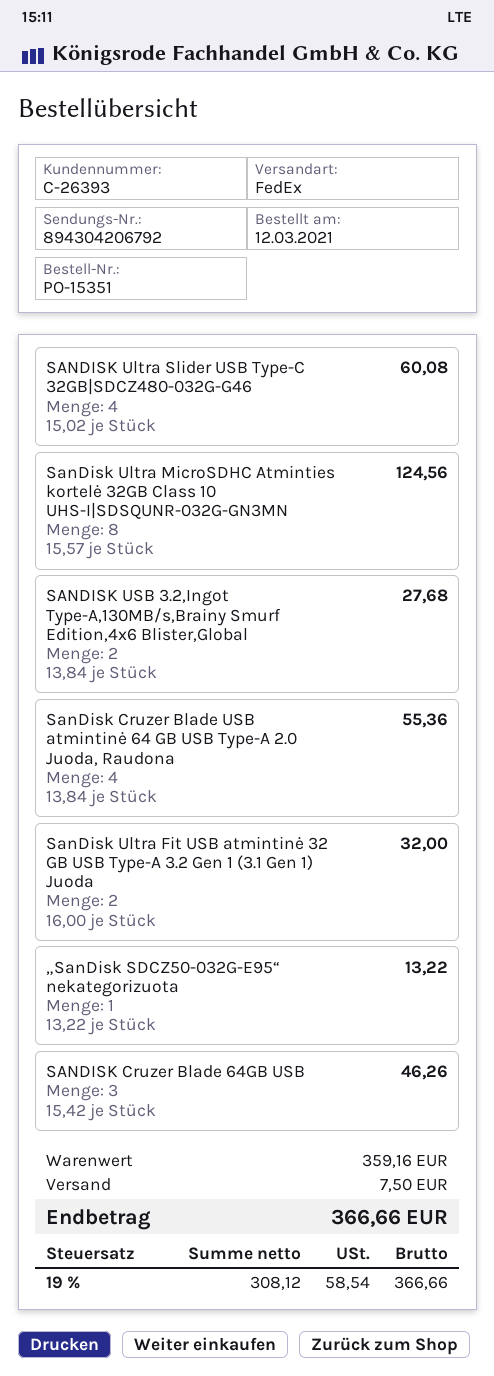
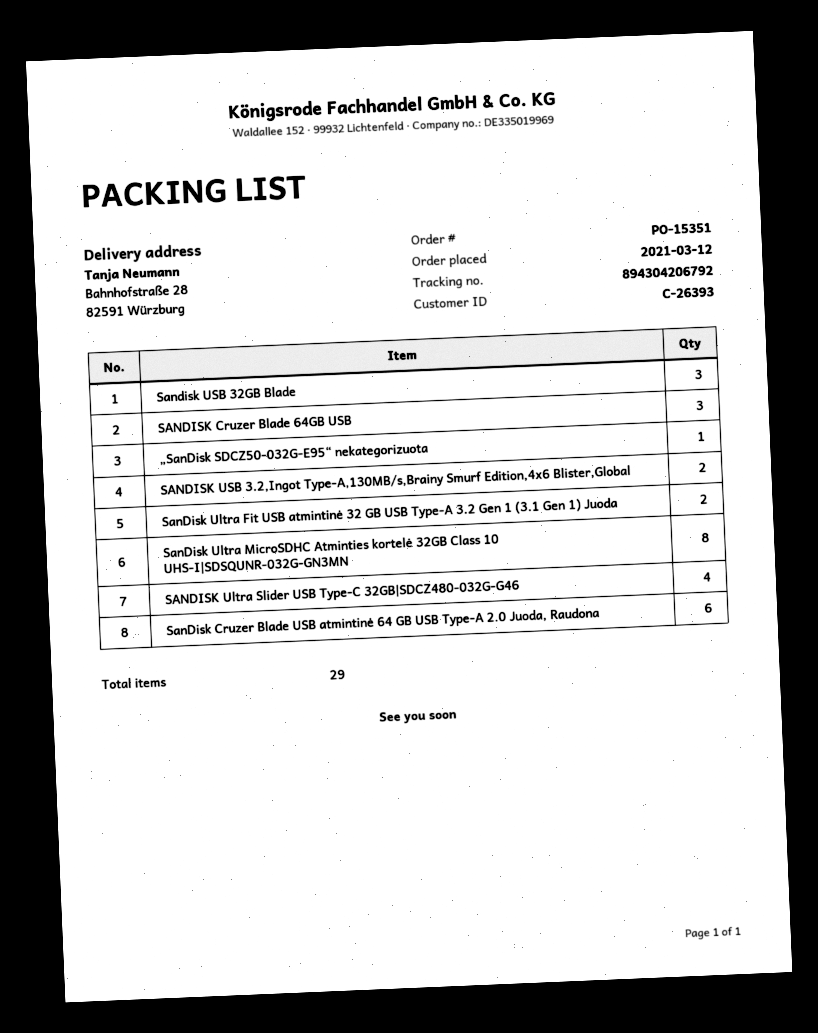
SanDisk Cruzer Blade USB atmintinė 64 GB USB Type-A 2.0 Juoda, Raudona: 4 -> 6
Sandisk USB 32GB Blade: none -> 3

